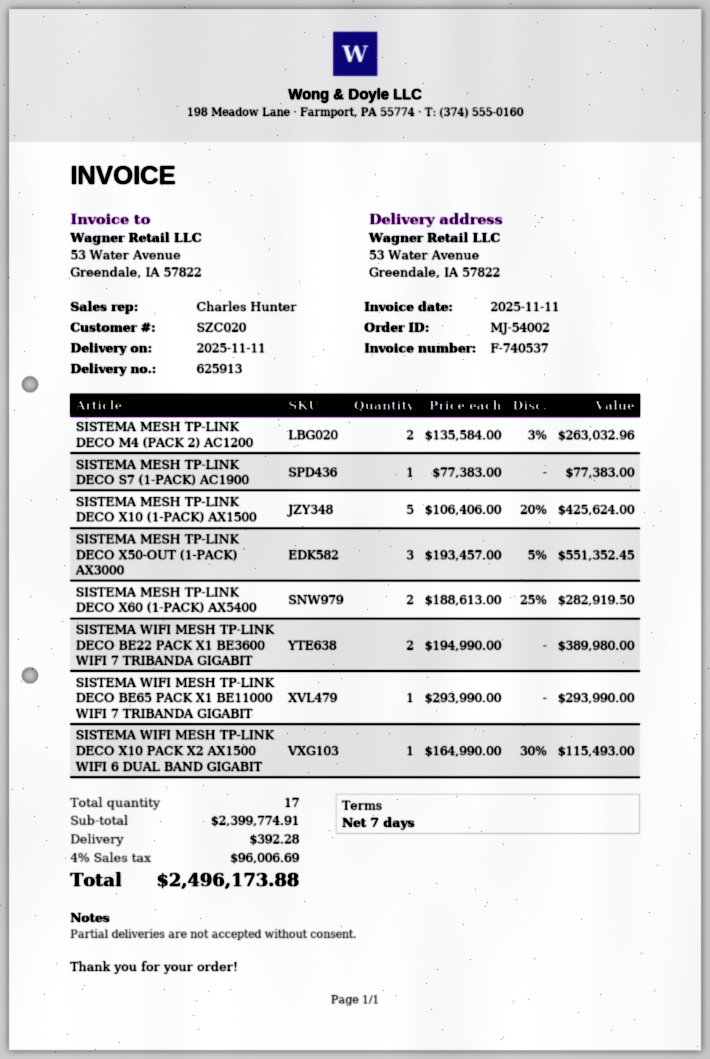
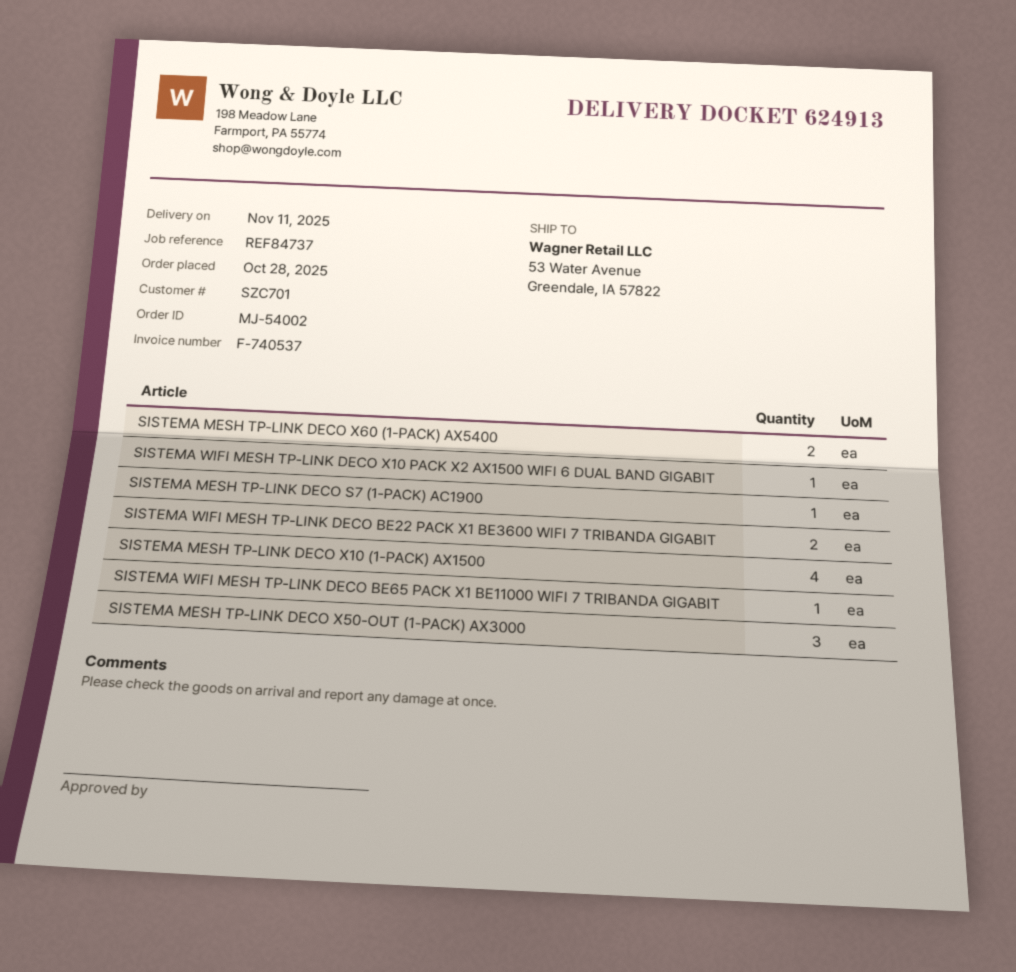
delivery note number: 625913 -> 624913
customer number: SZC020 -> SZC701
SISTEMA MESH TP-LINK DECO M4 (PACK 2) AC1200: 2 -> none
SISTEMA MESH TP-LINK DECO X10 (1-PACK) AX1500: 5 -> 4

